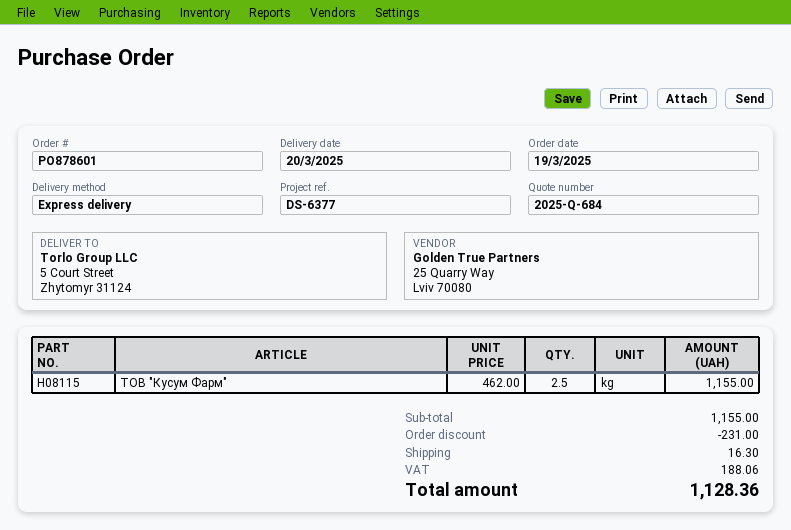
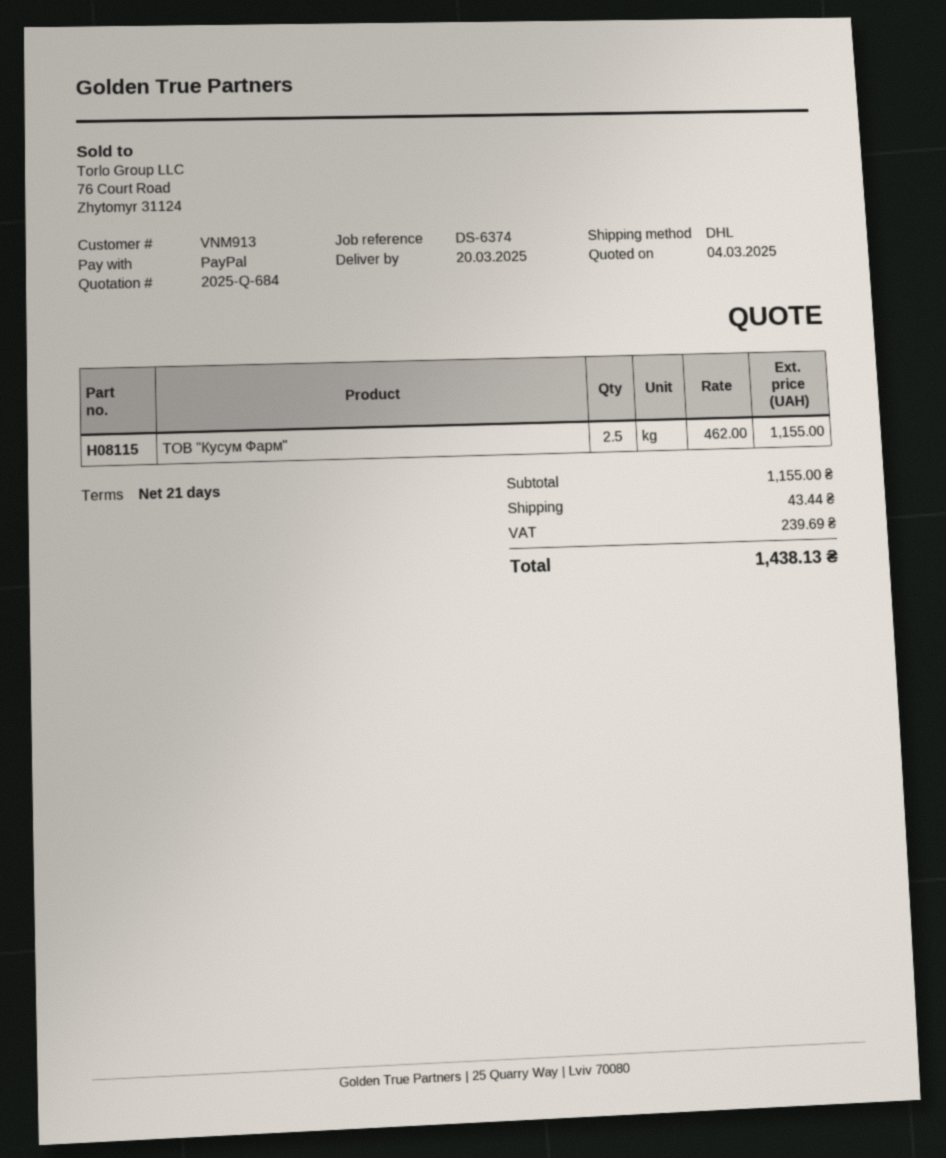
reference: DS-6377 -> DS-6374
shipping method: express -> DHL
discount: 231.00 -> none
shipping: 16.30 -> 43.44
tax: 188.06 -> 239.69
total: 1128.36 -> 1438.13

